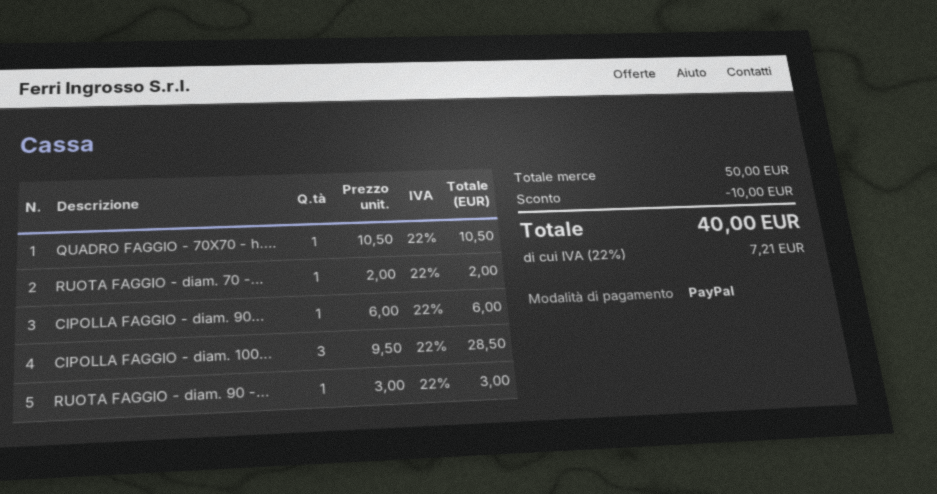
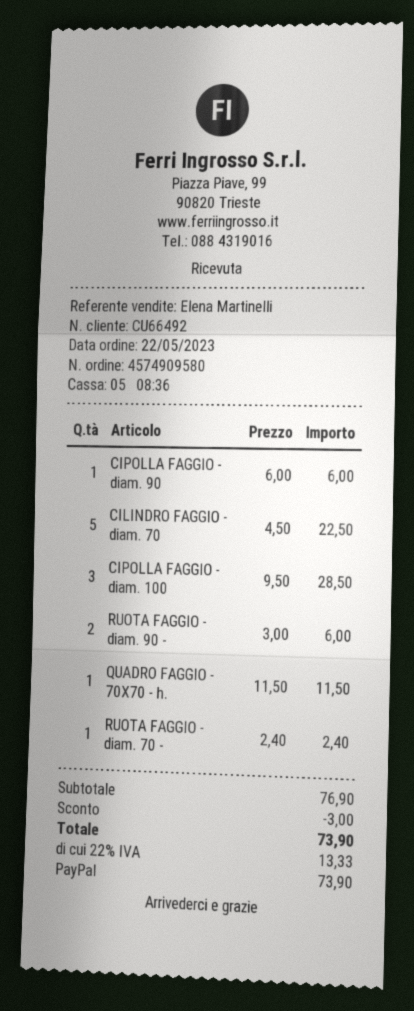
QUADRO FAGGIO - 70X70 - h....: 1 x 10.50 = 10.50 -> 1 x 11.50 = 11.50
RUOTA FAGGIO - diam. 70 -...: 1 x 2.00 = 2.00 -> 1 x 2.40 = 2.40
RUOTA FAGGIO - diam. 90 -...: 1 x 3.00 = 3.00 -> 2 x 3.00 = 6.00
CILINDRO FAGGIO - diam. 70: none -> 5 x 4.50 = 22.50
subtotal: 50.00 -> 76.90
discount: 10.00 -> 3.00
tax: 22% = 7.21 -> 22% = 13.33
total: 40.00 -> 73.90

